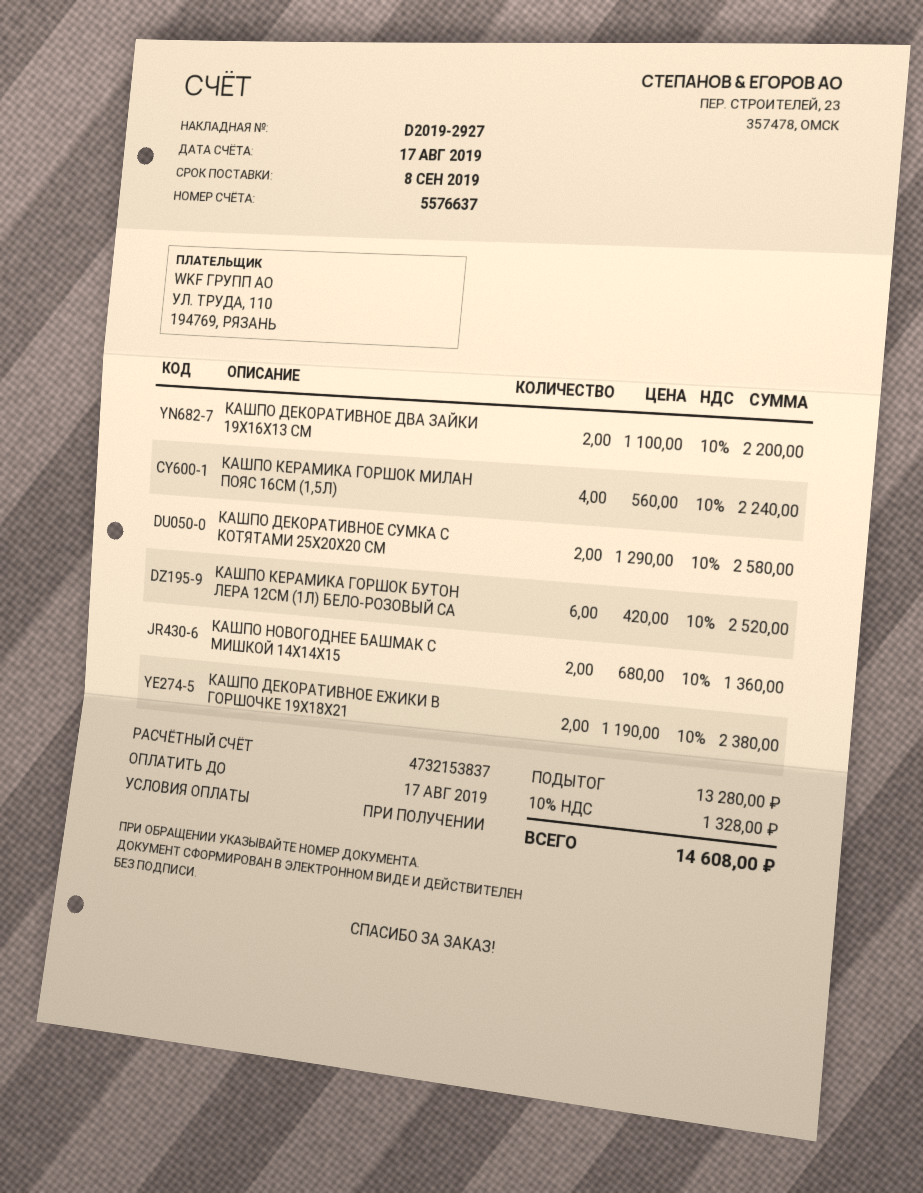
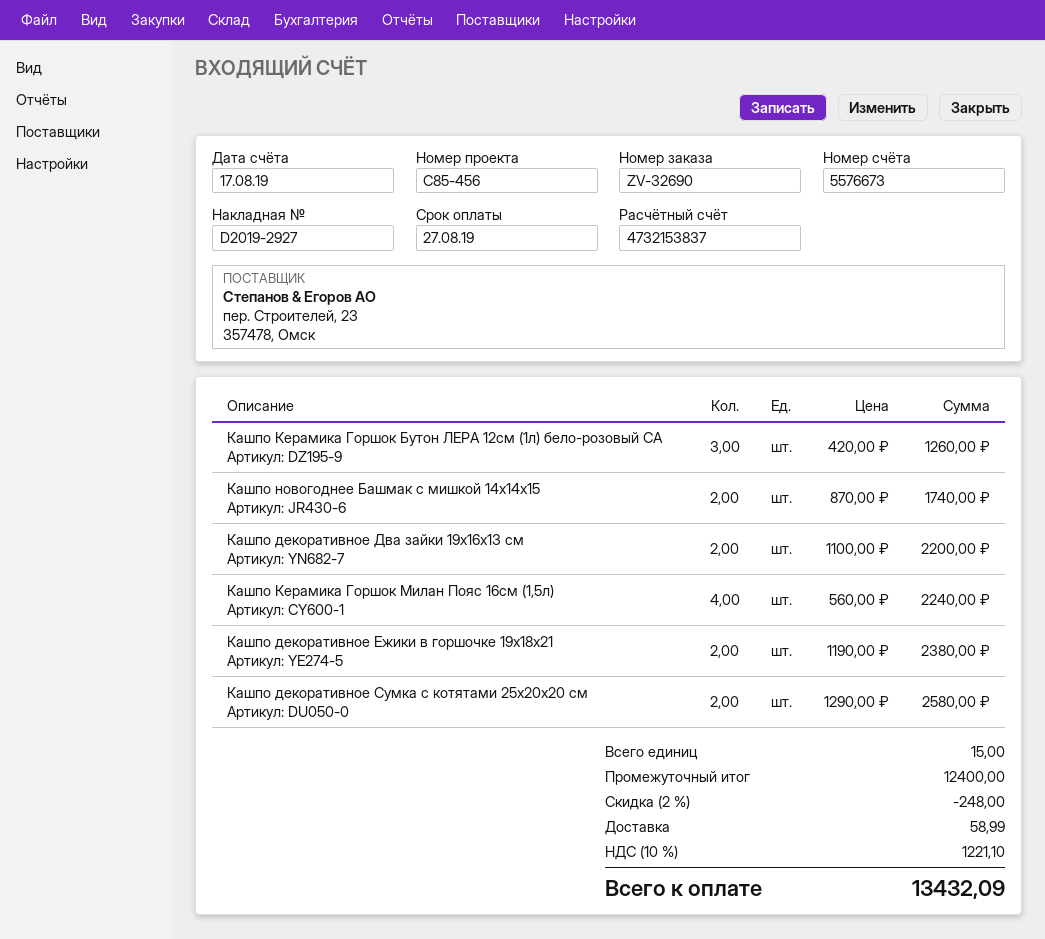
invoice number: 5576637 -> 5576673
due date: 2019-08-17 -> 2019-08-27
КАШПО КЕРАМИКА ГОРШОК БУТОН ЛЕРА 12СМ (1Л) БЕЛО-РОЗОВЫЙ СА: 6 x 420.00 = 2520.00 -> 3 x 420.00 = 1260.00
КАШПО НОВОГОДНЕЕ БАШМАК С МИШКОЙ 14Х14Х15: 2 x 680.00 = 1360.00 -> 2 x 870.00 = 1740.00
subtotal: 13280.00 -> 12400.00
discount: none -> 2% = 248.00
shipping: none -> 58.99
tax: 10% = 1328.00 -> 10% = 1221.10
total: 14608.00 -> 13432.09

